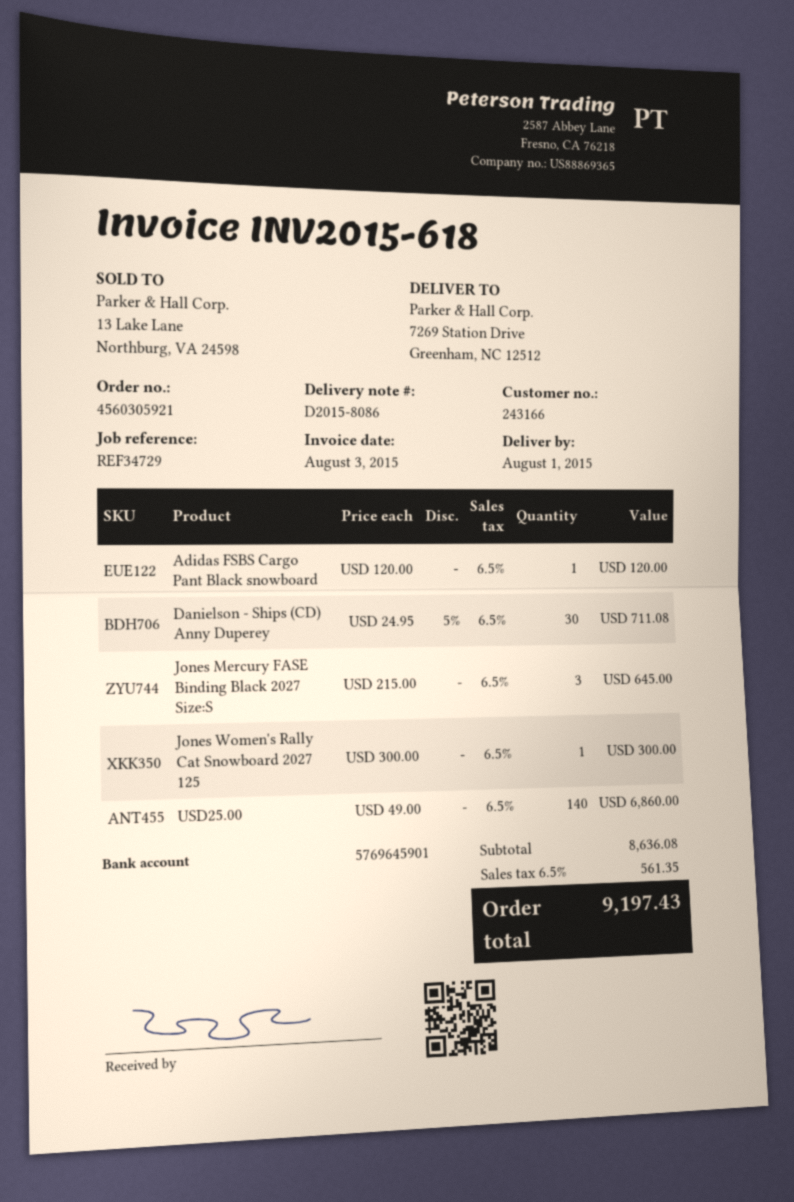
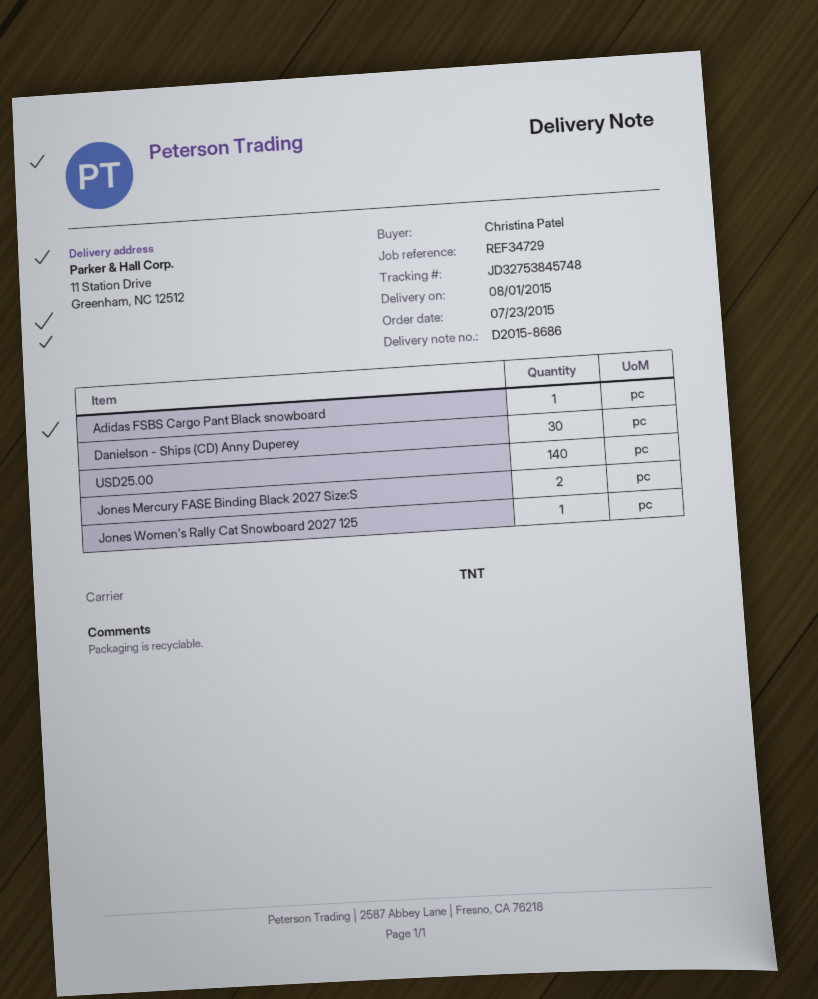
delivery note number: D2015-8086 -> D2015-8686
ship to: 7269 Station Drive, Greenham, NC 12512 -> 11 Station Drive, Greenham, NC 12512
Jones Mercury FASE Binding Black 2027 Size:S: 3 -> 2

